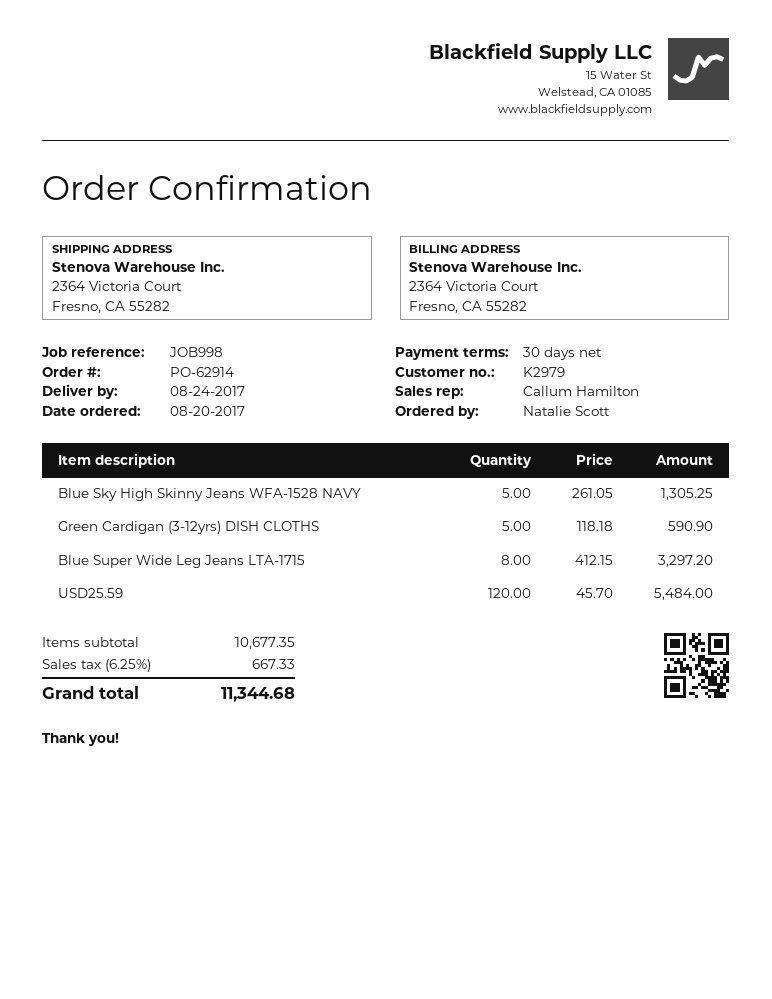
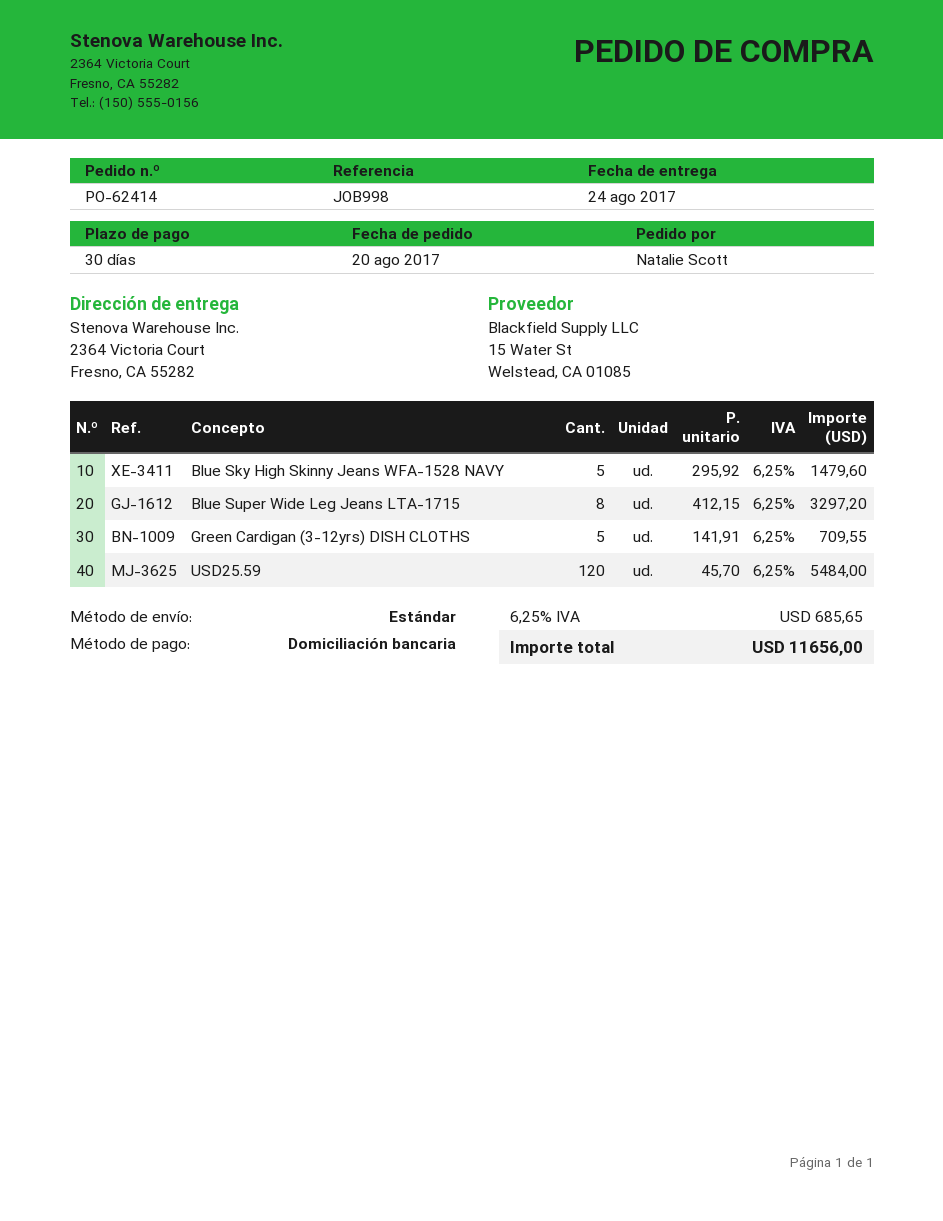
order number: PO-62914 -> PO-62414
Blue Sky High Skinny Jeans WFA-1528 NAVY: 5 x 261.05 = 1305.25 -> 5 x 295.92 = 1479.60
Green Cardigan (3-12yrs) DISH CLOTHS: 5 x 118.18 = 590.90 -> 5 x 141.91 = 709.55
tax: 6.25% = 667.33 -> 6.25% = 685.65
total: 11344.68 -> 11656.00

